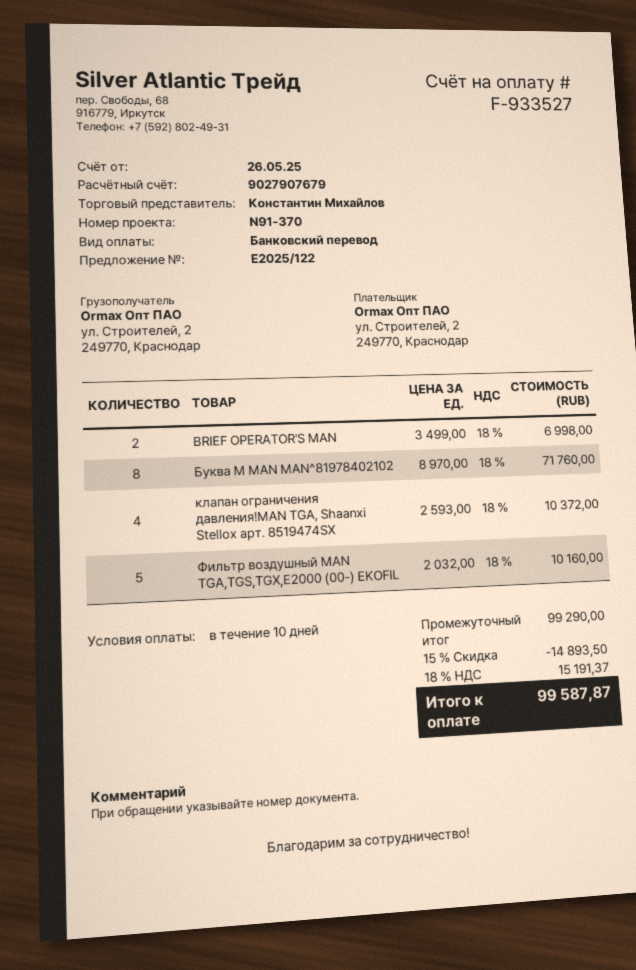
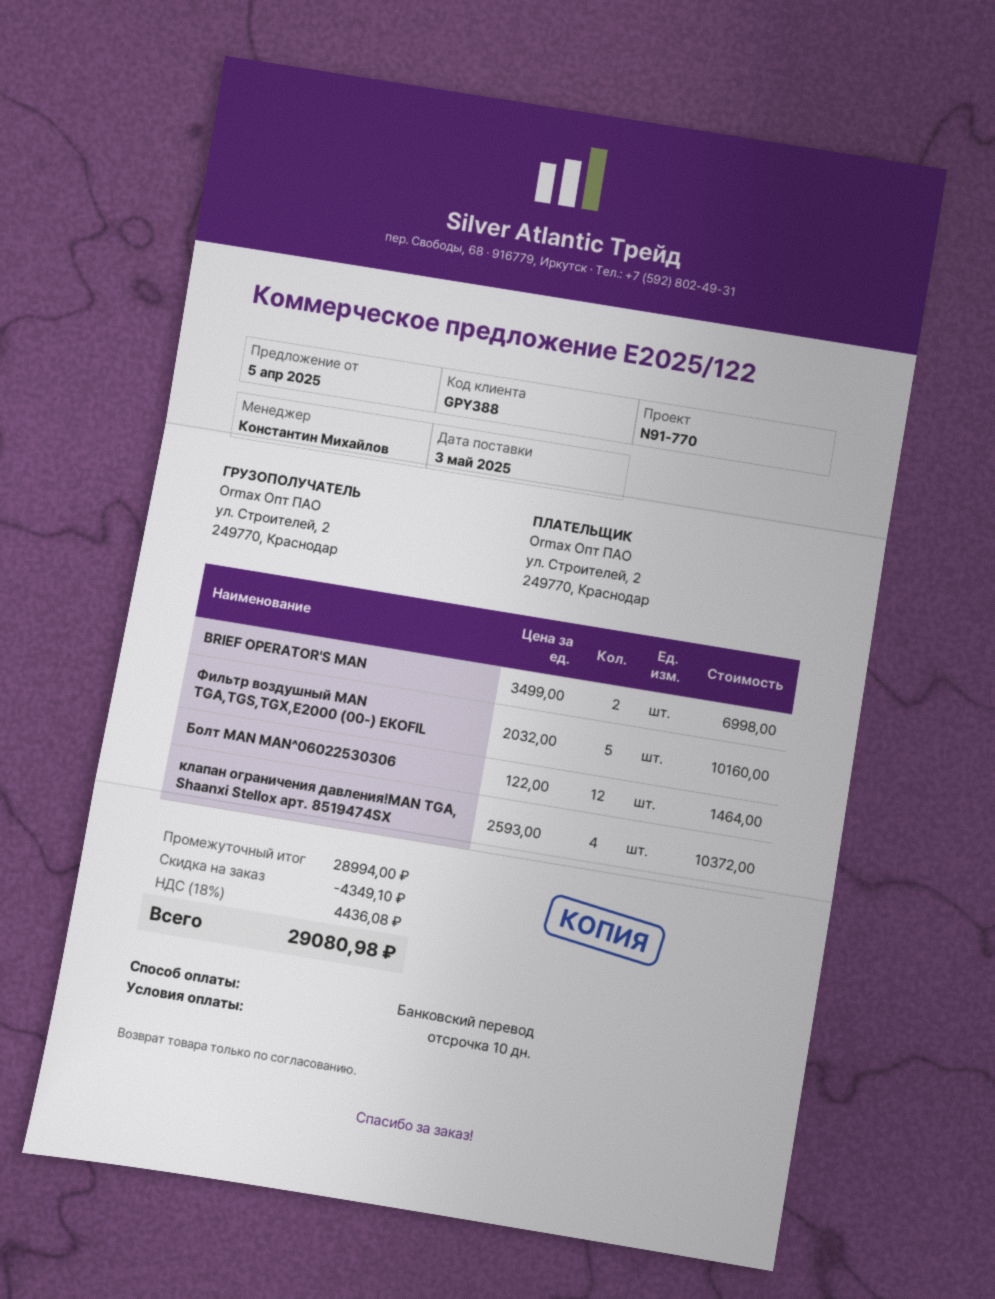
reference: N91-370 -> N91-770
Буква M MAN MAN^81978402102: 8 x 8970.00 = 71760.00 -> none
Болт MAN MAN^06022530306: none -> 12 x 122.00 = 1464.00
subtotal: 99290.00 -> 28994.00
discount: 14893.50 -> 4349.10
tax: 18% = 15191.37 -> 18% = 4436.08
total: 99587.87 -> 29080.98

